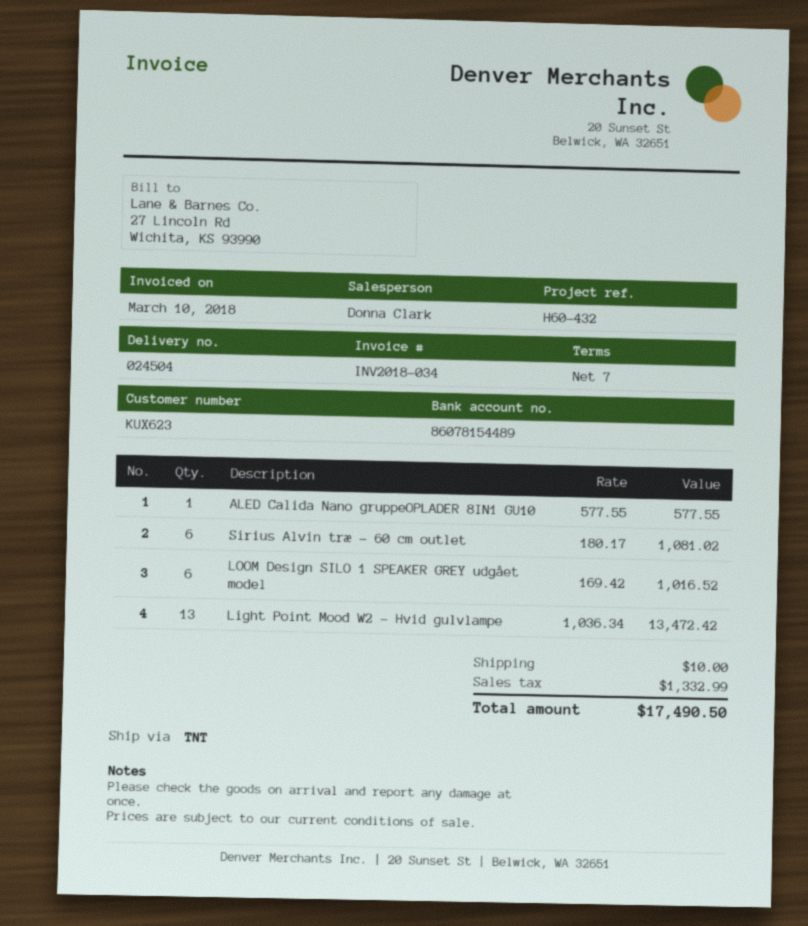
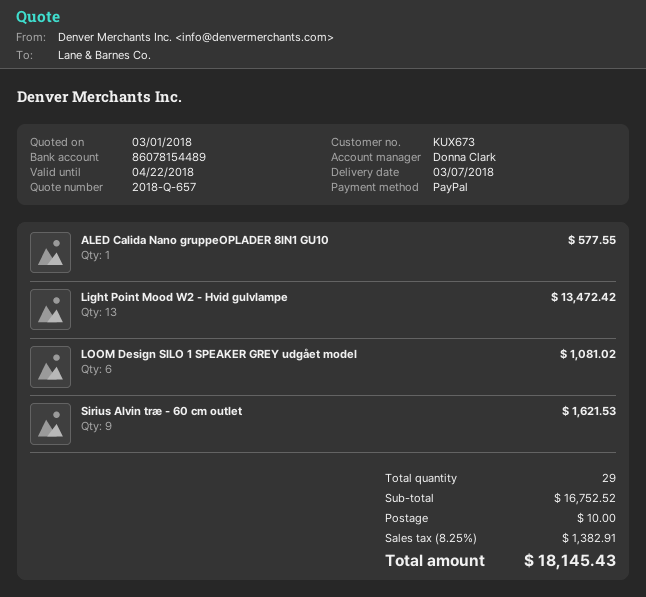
customer number: KUX623 -> KUX673
Sirius Alvin træ - 60 cm outlet: 6 for 1081.02 -> 9 for 1621.53
LOOM Design SILO 1 SPEAKER GREY udgået model: 6 for 1016.52 -> 6 for 1081.02
tax: 1332.99 -> 1382.91
total: 17490.50 -> 18145.43

